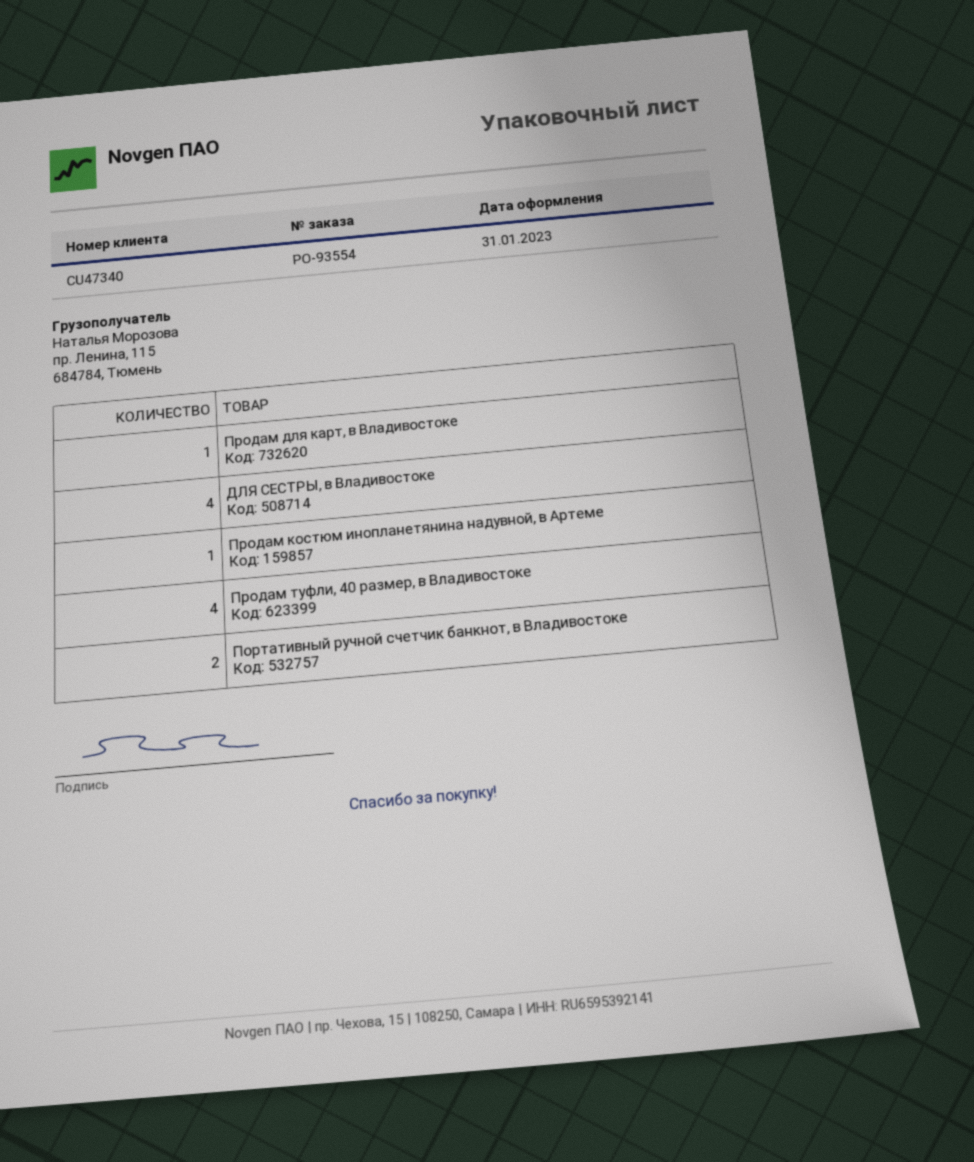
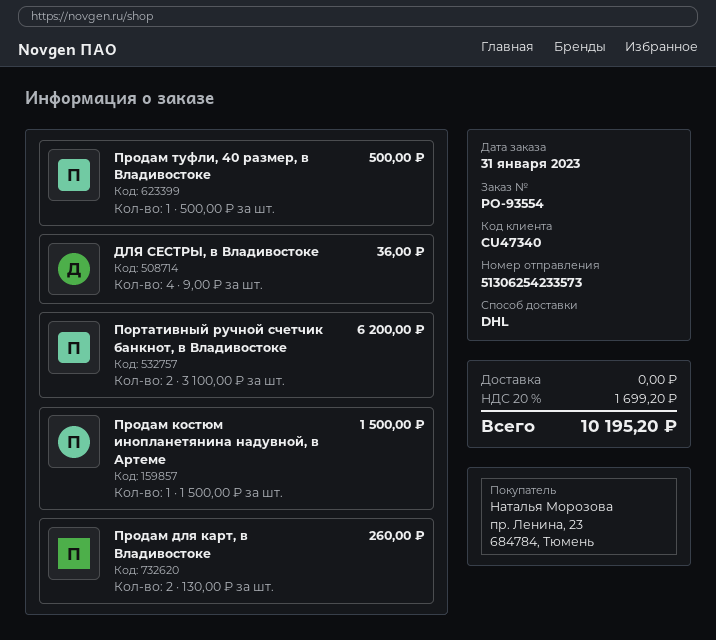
Продам для карт, в Владивостоке: 1 -> 2
Продам туфли, 40 размер, в Владивостоке: 4 -> 1

